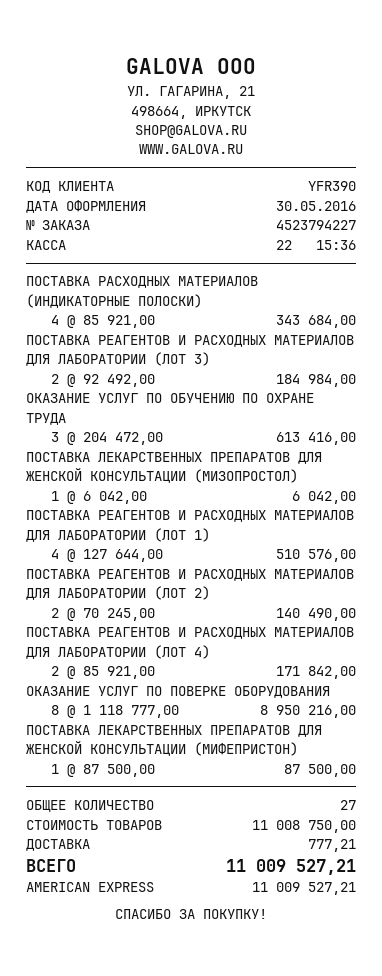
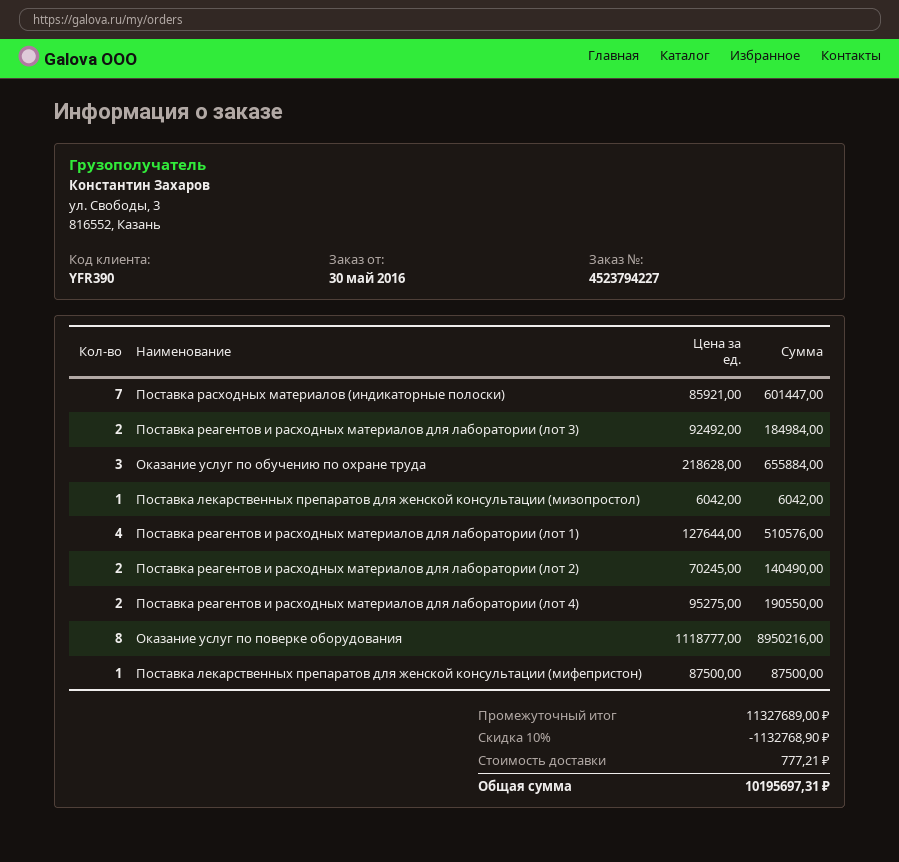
ПОСТАВКА РАСХОДНЫХ МАТЕРИАЛОВ (ИНДИКАТОРНЫЕ ПОЛОСКИ): 4 x 85921.00 = 343684.00 -> 7 x 85921.00 = 601447.00
ОКАЗАНИЕ УСЛУГ ПО ОБУЧЕНИЮ ПО ОХРАНЕ ТРУДА: 3 x 204472.00 = 613416.00 -> 3 x 218628.00 = 655884.00
ПОСТАВКА РЕАГЕНТОВ И РАСХОДНЫХ МАТЕРИАЛОВ ДЛЯ ЛАБОРАТОРИИ (ЛОТ 4): 2 x 85921.00 = 171842.00 -> 2 x 95275.00 = 190550.00
subtotal: 11008750.00 -> 11327689.00
discount: none -> 10% = 1132768.90
total: 11009527.21 -> 10195697.31

